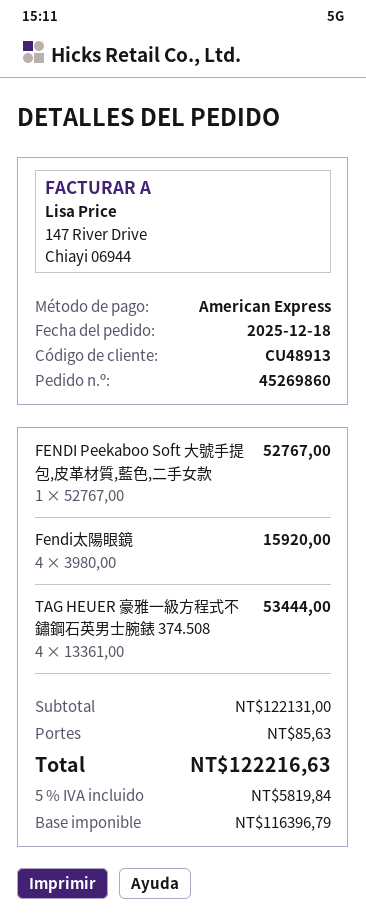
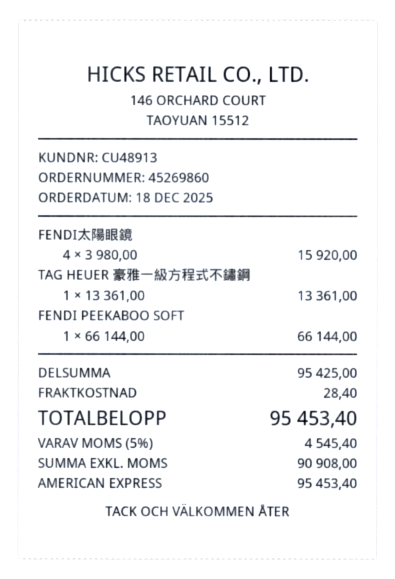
FENDI Peekaboo Soft 大號手提包,皮革材質,藍色,二手女款: 1 x 52767.00 = 52767.00 -> 1 x 66144.00 = 66144.00
TAG HEUER 豪雅一級方程式不鏽鋼石英男士腕錶 374.508: 4 x 13361.00 = 53444.00 -> 1 x 13361.00 = 13361.00
subtotal: 122131.00 -> 95425.00
shipping: 85.63 -> 28.40
net: 116396.79 -> 90908.00
tax: 5% = 5819.84 -> 5% = 4545.40
total: 122216.63 -> 95453.40

